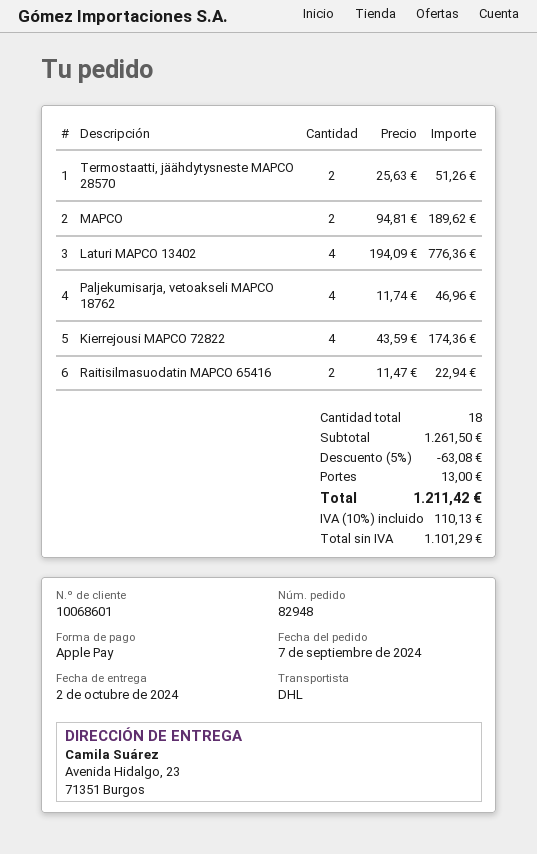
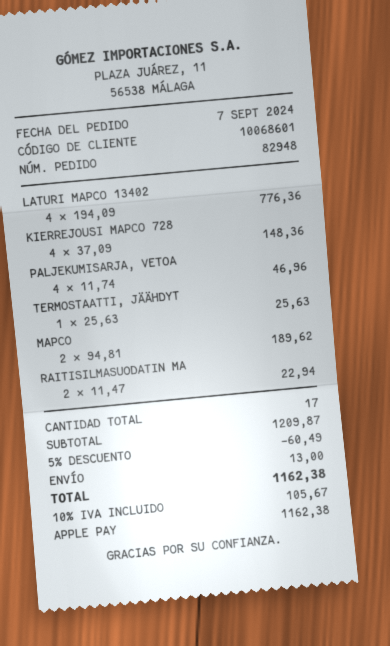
Termostaatti, jäähdytysneste MAPCO 28570: 2 x 25.63 = 51.26 -> 1 x 25.63 = 25.63
Kierrejousi MAPCO 72822: 4 x 43.59 = 174.36 -> 4 x 37.09 = 148.36
total quantity: 18 -> 17
subtotal: 1261.50 -> 1209.87
discount: 5% = 63.08 -> 5% = 60.49
tax: 10% = 110.13 -> 10% = 105.67
total: 1211.42 -> 1162.38

